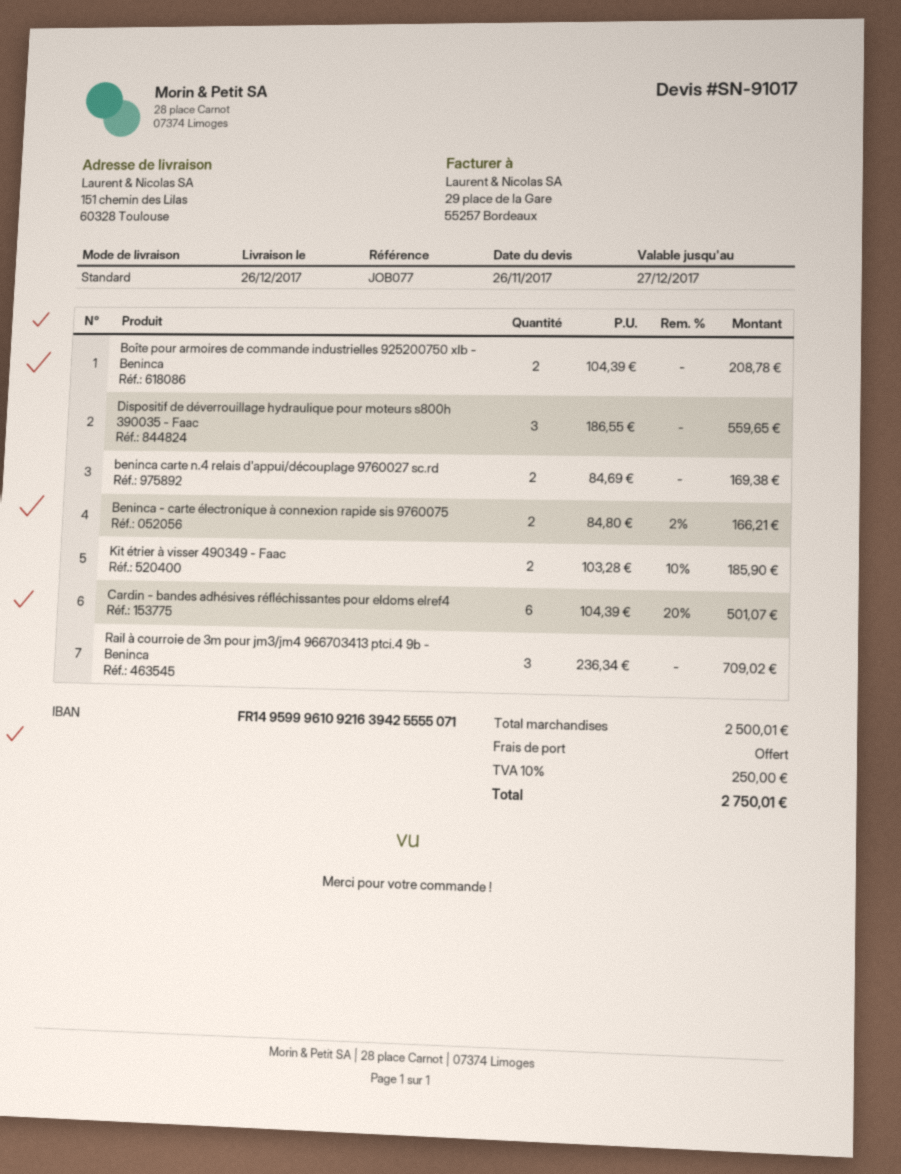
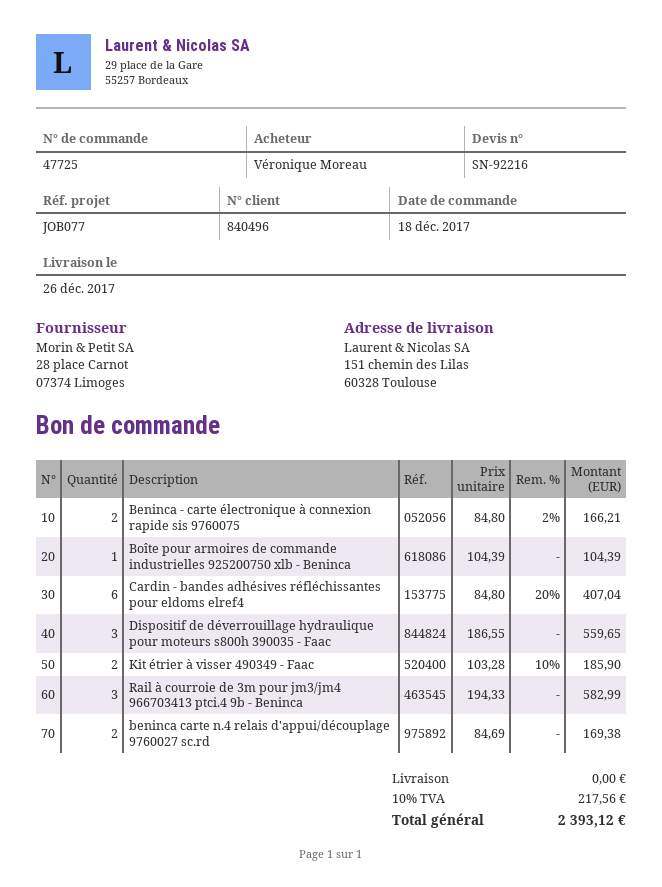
quote number: SN-91017 -> SN-92216
Boîte pour armoires de commande industrielles 925200750 xlb - Beninca: 2 x 104.39 = 208.78 -> 1 x 104.39 = 104.39
Cardin - bandes adhésives réfléchissantes pour eldoms elref4: 6 x 104.39 - 20% = 501.07 -> 6 x 84.80 - 20% = 407.04
Rail à courroie de 3m pour jm3/jm4 966703413 ptci.4 9b - Beninca: 3 x 236.34 = 709.02 -> 3 x 194.33 = 582.99
tax: 10% = 250.00 -> 10% = 217.56
total: 2750.01 -> 2393.12

